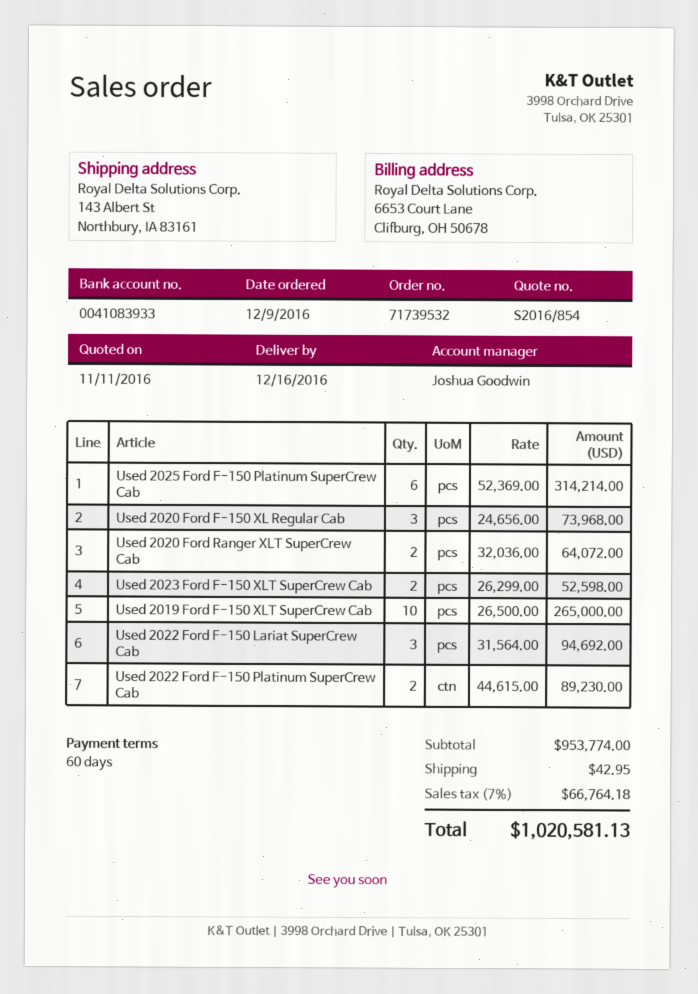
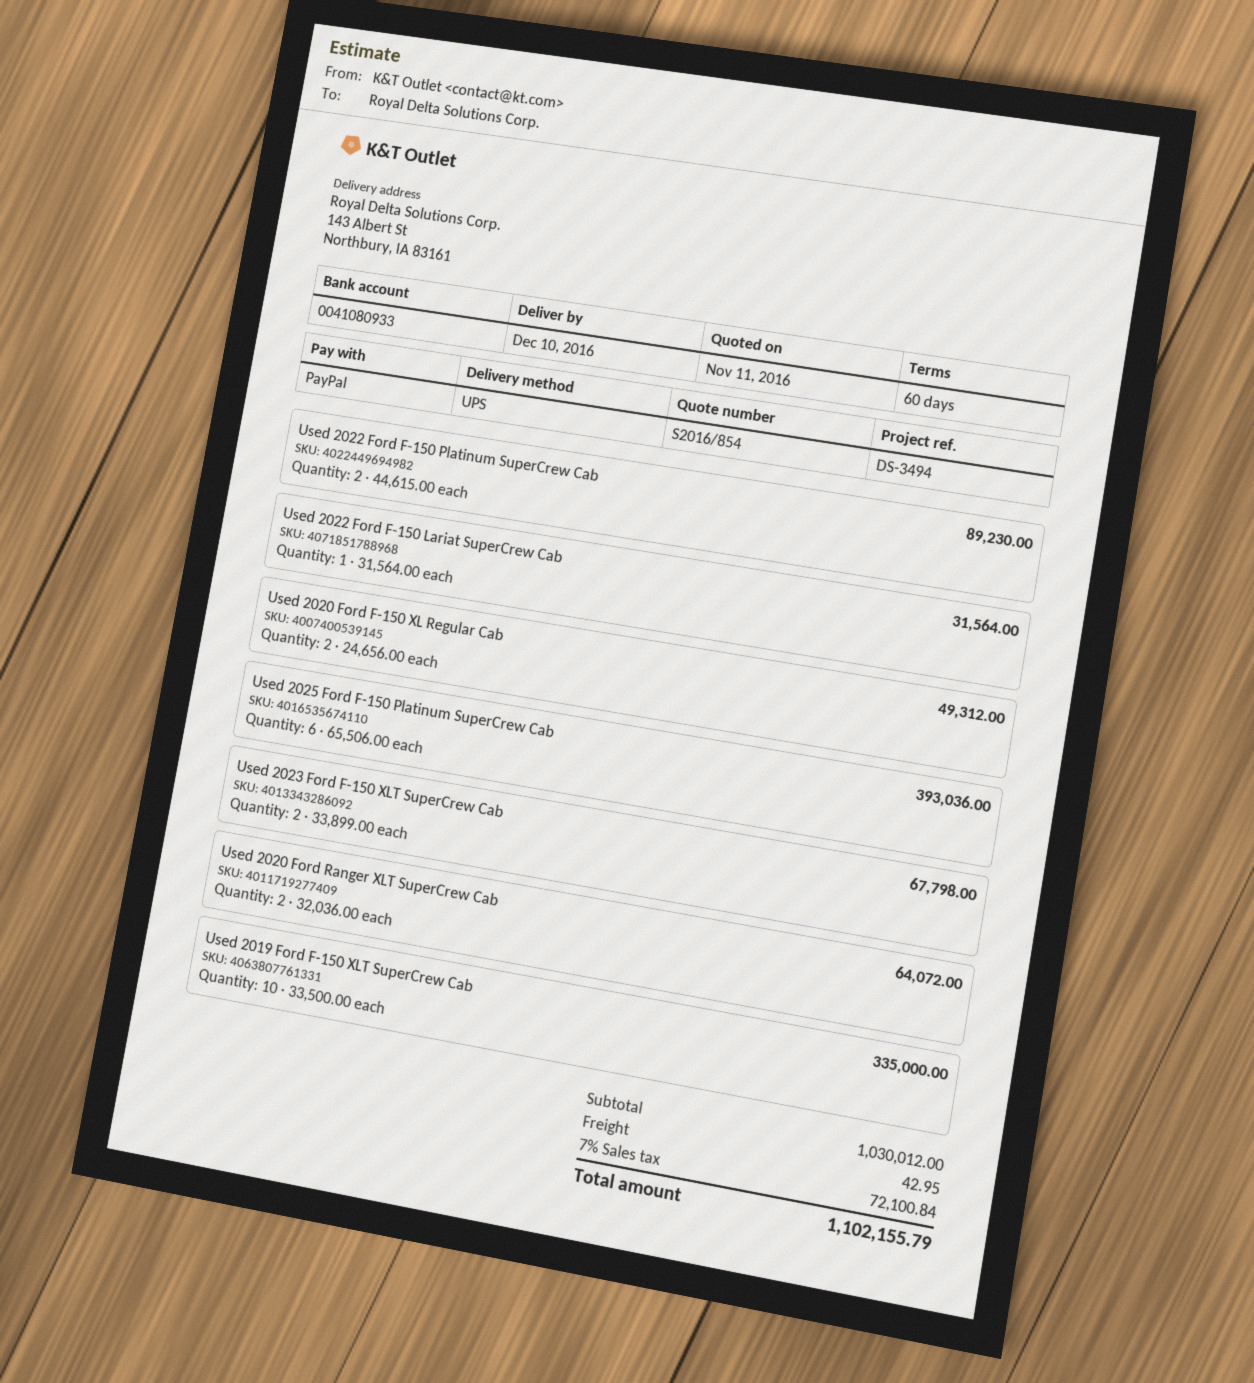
delivery date: 2016-12-16 -> 2016-12-10
bank account: 0041083933 -> 0041080933
Used 2025 Ford F-150 Platinum SuperCrew Cab: 6 x 52369.00 = 314214.00 -> 6 x 65506.00 = 393036.00
Used 2020 Ford F-150 XL Regular Cab: 3 x 24656.00 = 73968.00 -> 2 x 24656.00 = 49312.00
Used 2023 Ford F-150 XLT SuperCrew Cab: 2 x 26299.00 = 52598.00 -> 2 x 33899.00 = 67798.00
Used 2019 Ford F-150 XLT SuperCrew Cab: 10 x 26500.00 = 265000.00 -> 10 x 33500.00 = 335000.00
Used 2022 Ford F-150 Lariat SuperCrew Cab: 3 x 31564.00 = 94692.00 -> 1 x 31564.00 = 31564.00
subtotal: 953774.00 -> 1030012.00
tax: 7% = 66764.18 -> 7% = 72100.84
total: 1020581.13 -> 1102155.79

